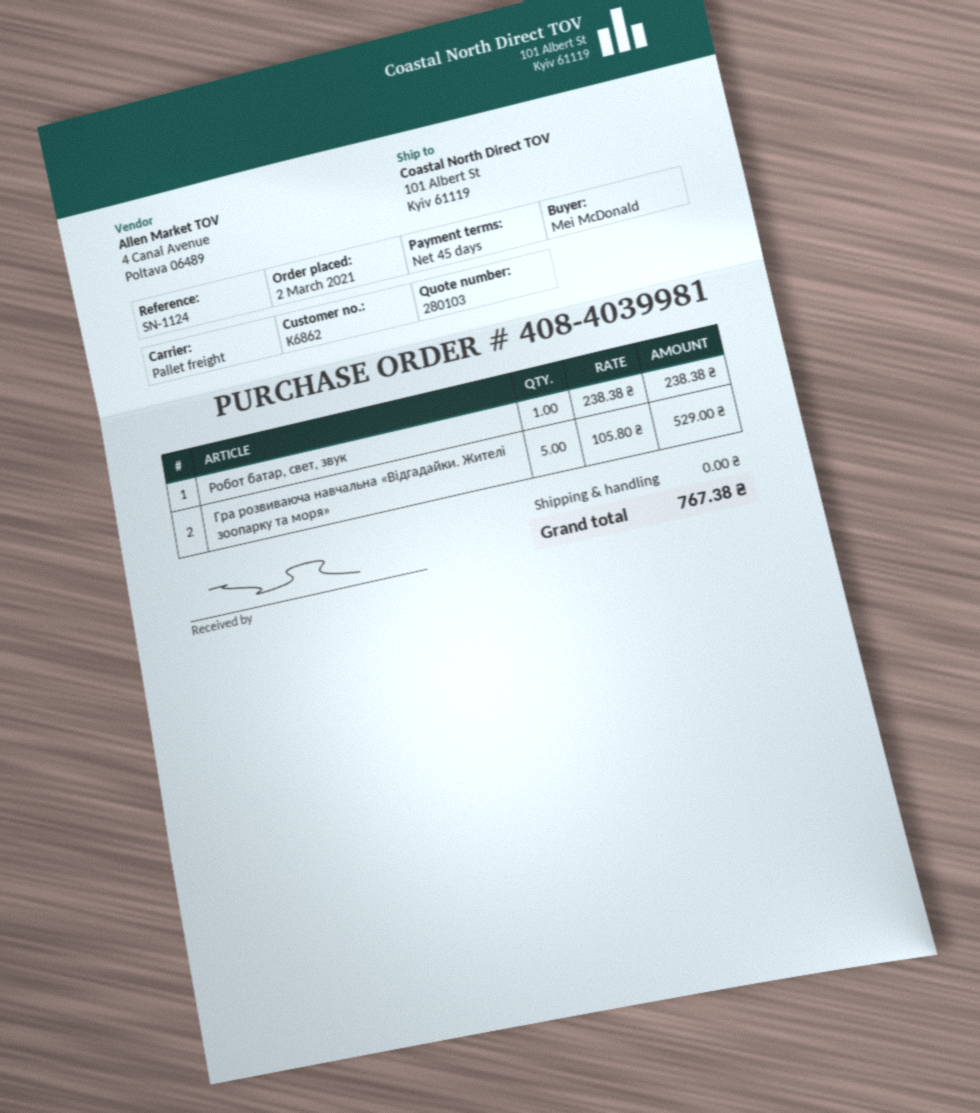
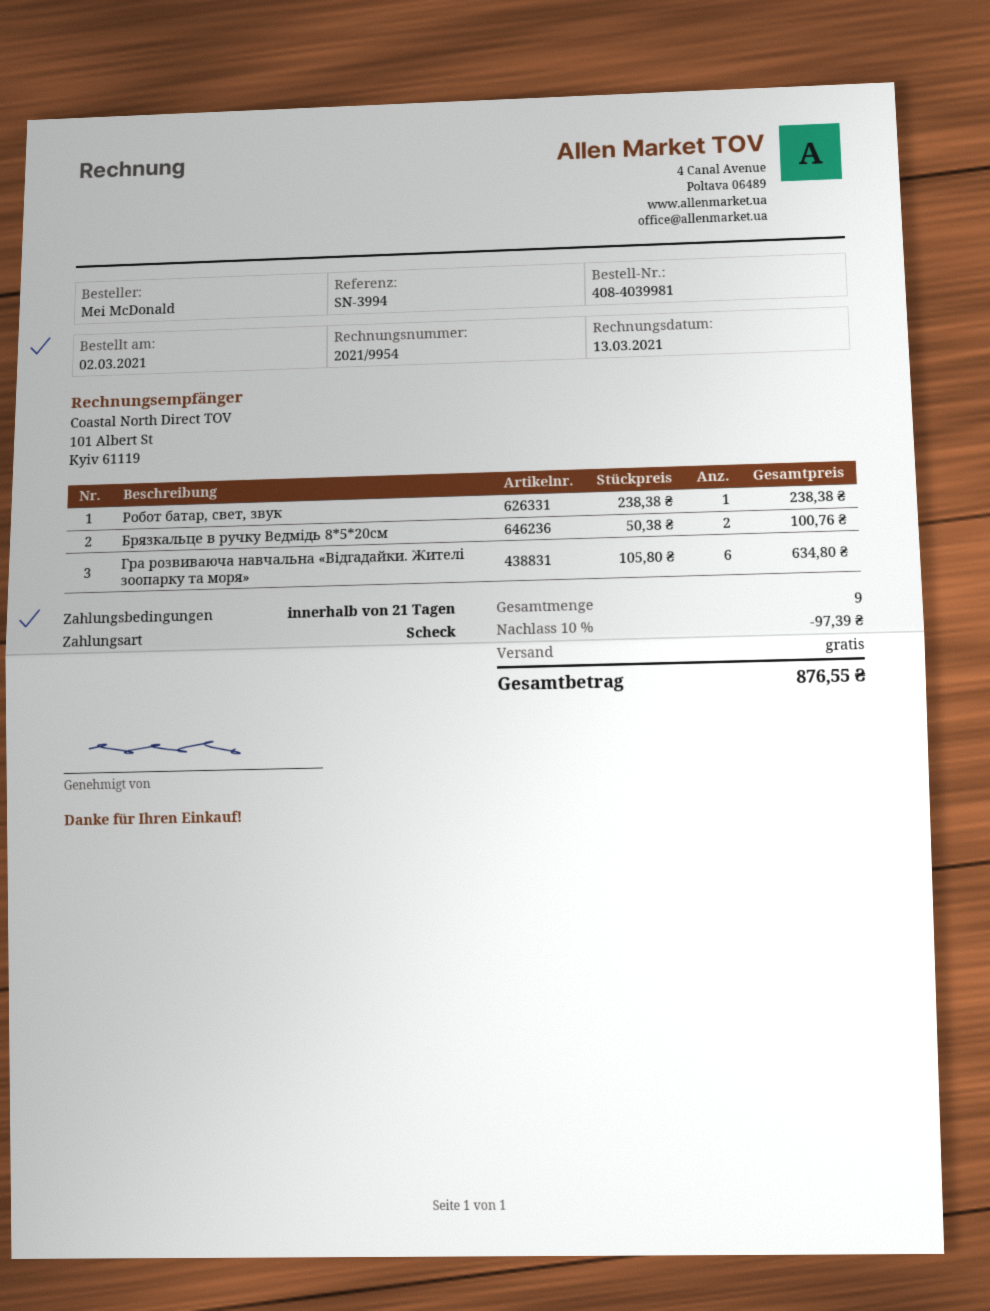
payment terms: 45 days -> 21 days
reference: SN-1124 -> SN-3994
Гра розвиваюча навчальна «Відгадайки. Жителі зоопарку та моря»: 5 x 105.80 = 529.00 -> 6 x 105.80 = 634.80
Брязкальце в ручку Ведмідь 8*5*20см: none -> 2 x 50.38 = 100.76
discount: none -> 10% = 97.39
total: 767.38 -> 876.55

